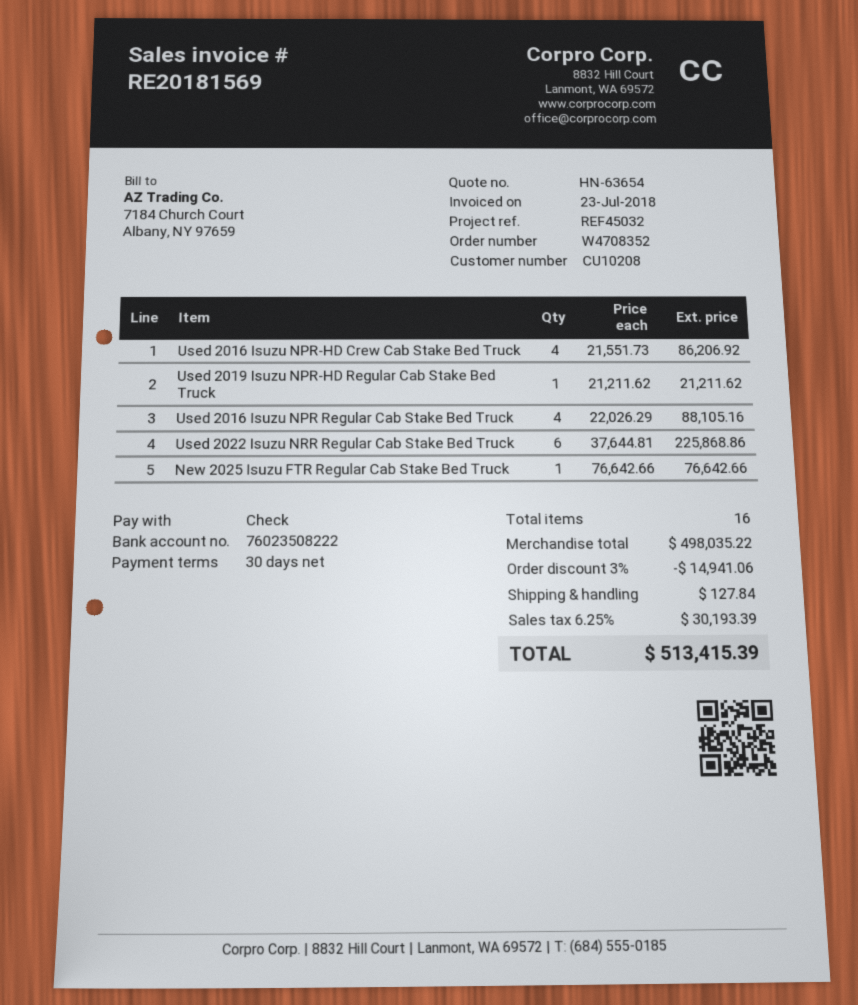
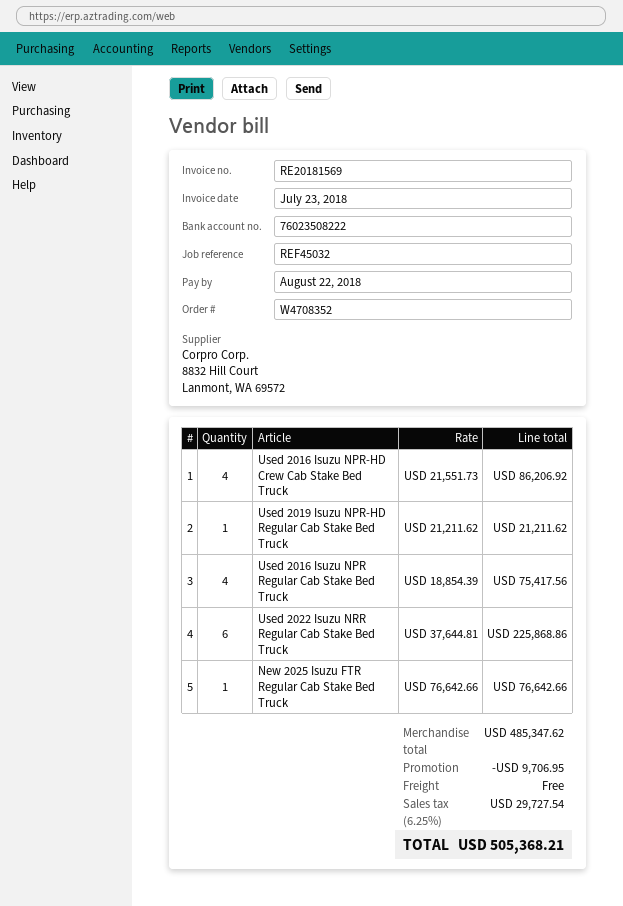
Used 2016 Isuzu NPR Regular Cab Stake Bed Truck: 4 x 22026.29 = 88105.16 -> 4 x 18854.39 = 75417.56
subtotal: 498035.22 -> 485347.62
discount: 14941.06 -> 9706.95
shipping: 127.84 -> 0.00
tax: 6.25% = 30193.39 -> 6.25% = 29727.54
total: 513415.39 -> 505368.21

